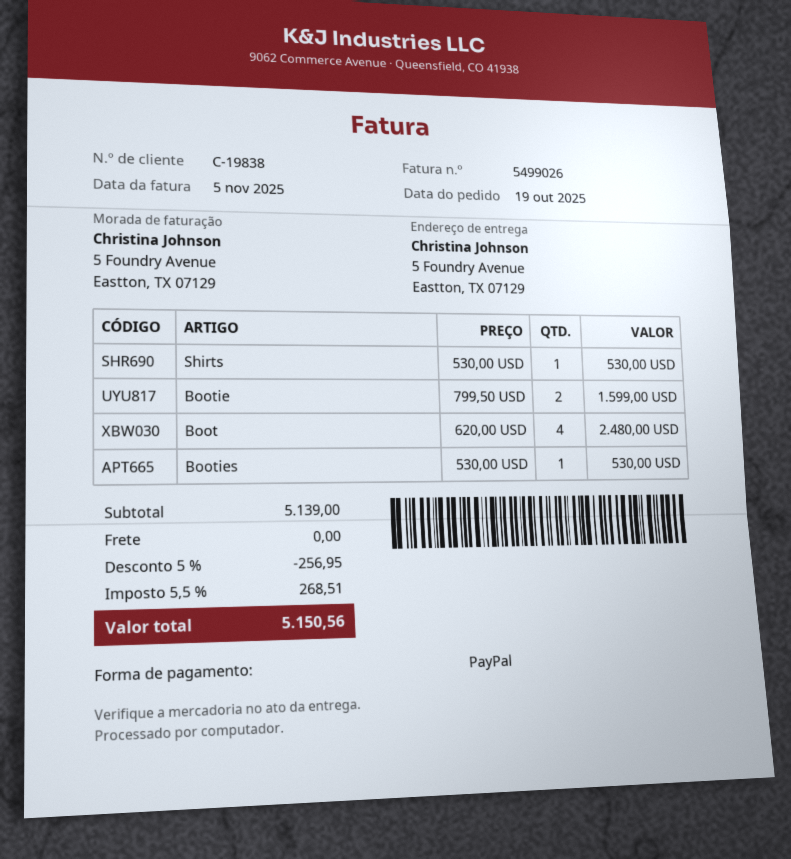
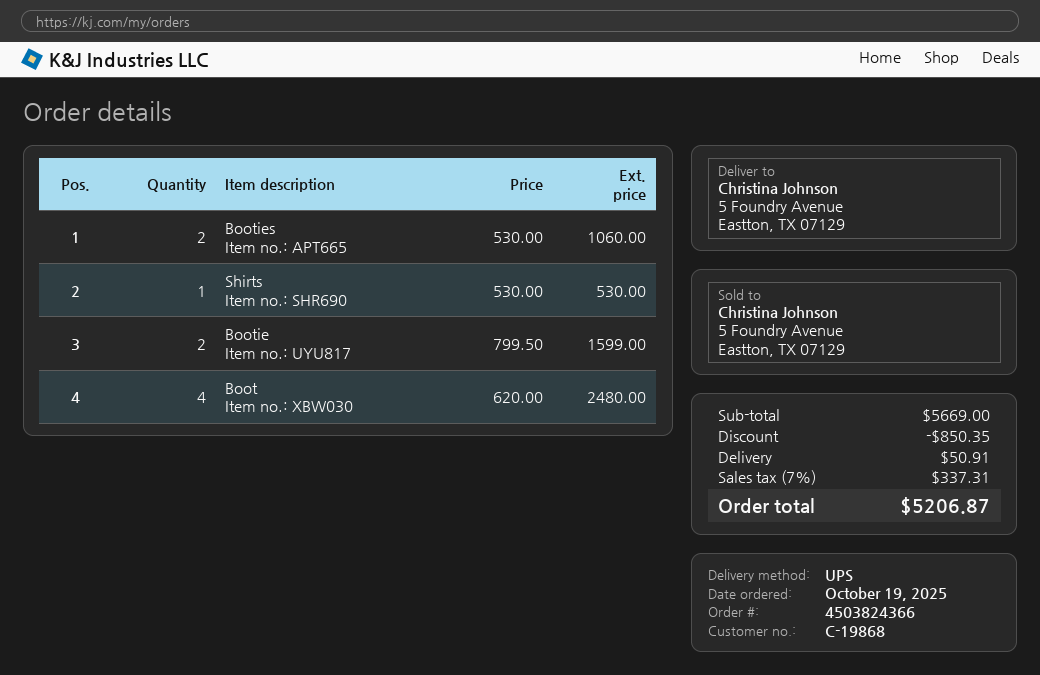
customer number: C-19838 -> C-19868
Booties: 1 x 530.00 = 530.00 -> 2 x 530.00 = 1060.00
subtotal: 5139.00 -> 5669.00
discount: 256.95 -> 850.35
shipping: 0.00 -> 50.91
tax: 5.5% = 268.51 -> 7% = 337.31
total: 5150.56 -> 5206.87

